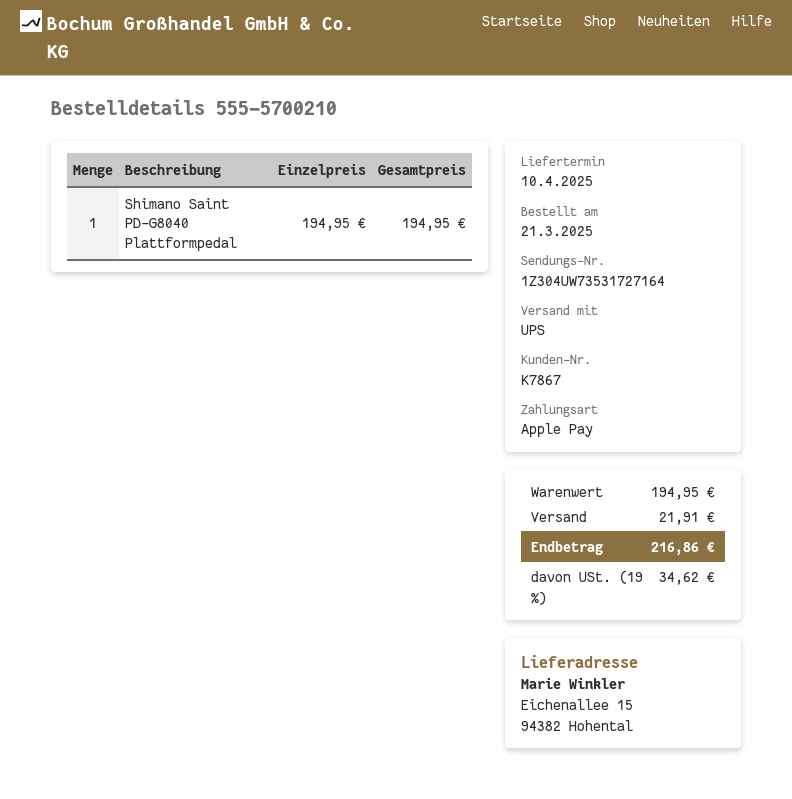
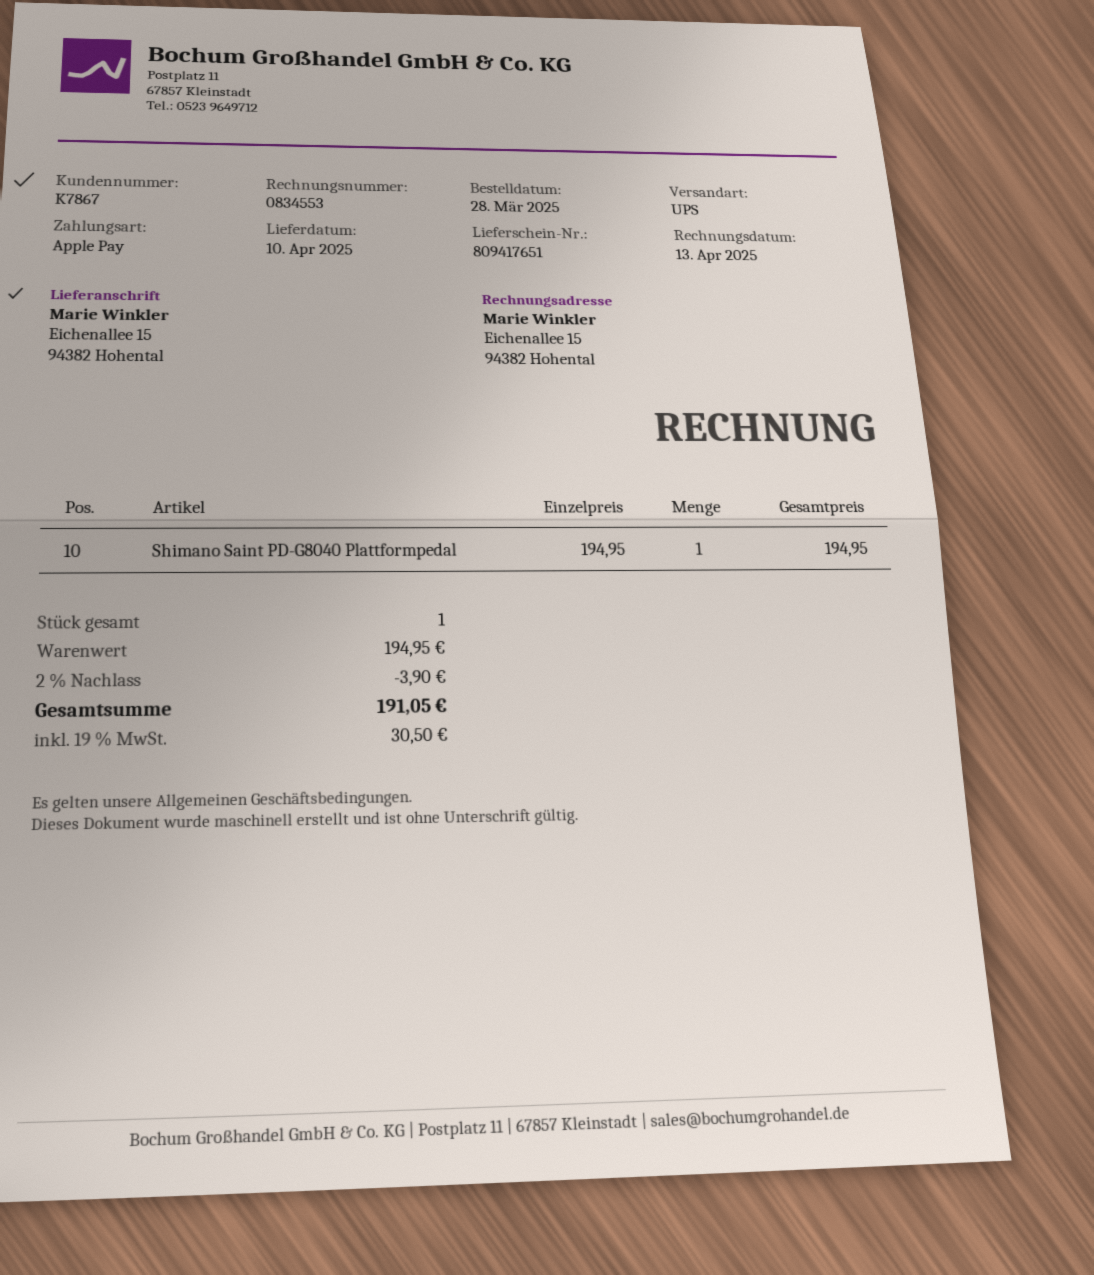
order date: 2025-03-21 -> 2025-03-28
discount: none -> 2% = 3.90
shipping: 21.91 -> none
tax: 19% = 34.62 -> 19% = 30.50
total: 216.86 -> 191.05

